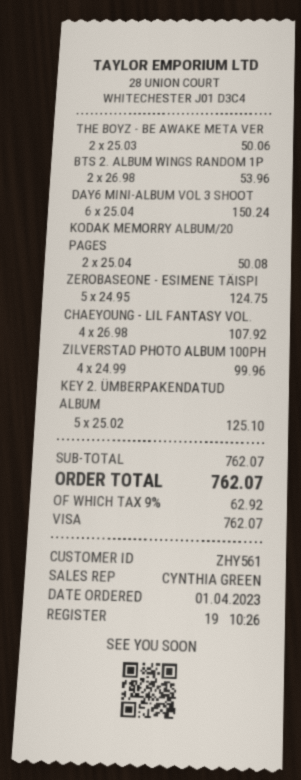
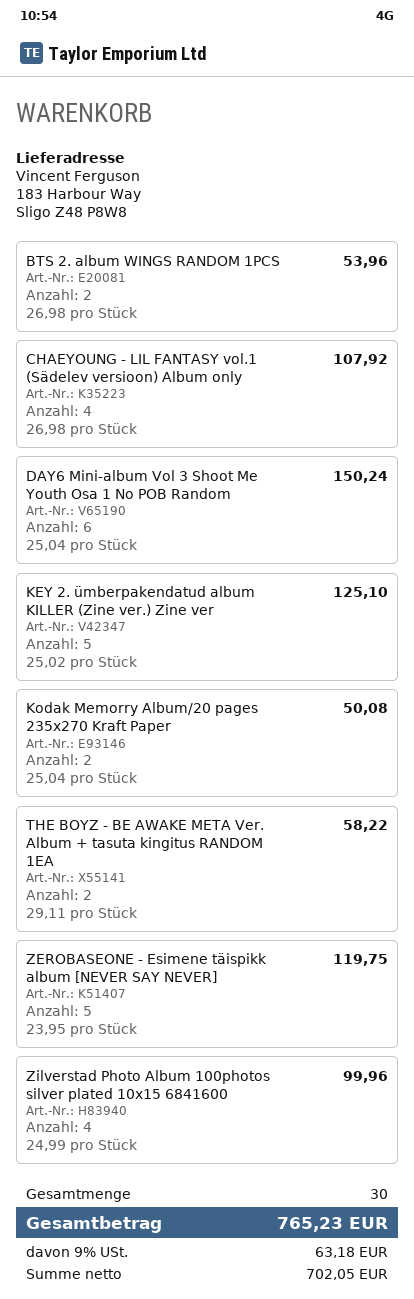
THE BOYZ - BE AWAKE META VER: 2 x 25.03 = 50.06 -> 2 x 29.11 = 58.22
ZEROBASEONE - ESIMENE TÄISPI: 5 x 24.95 = 124.75 -> 5 x 23.95 = 119.75
tax: 9% = 62.92 -> 9% = 63.18
total: 762.07 -> 765.23

